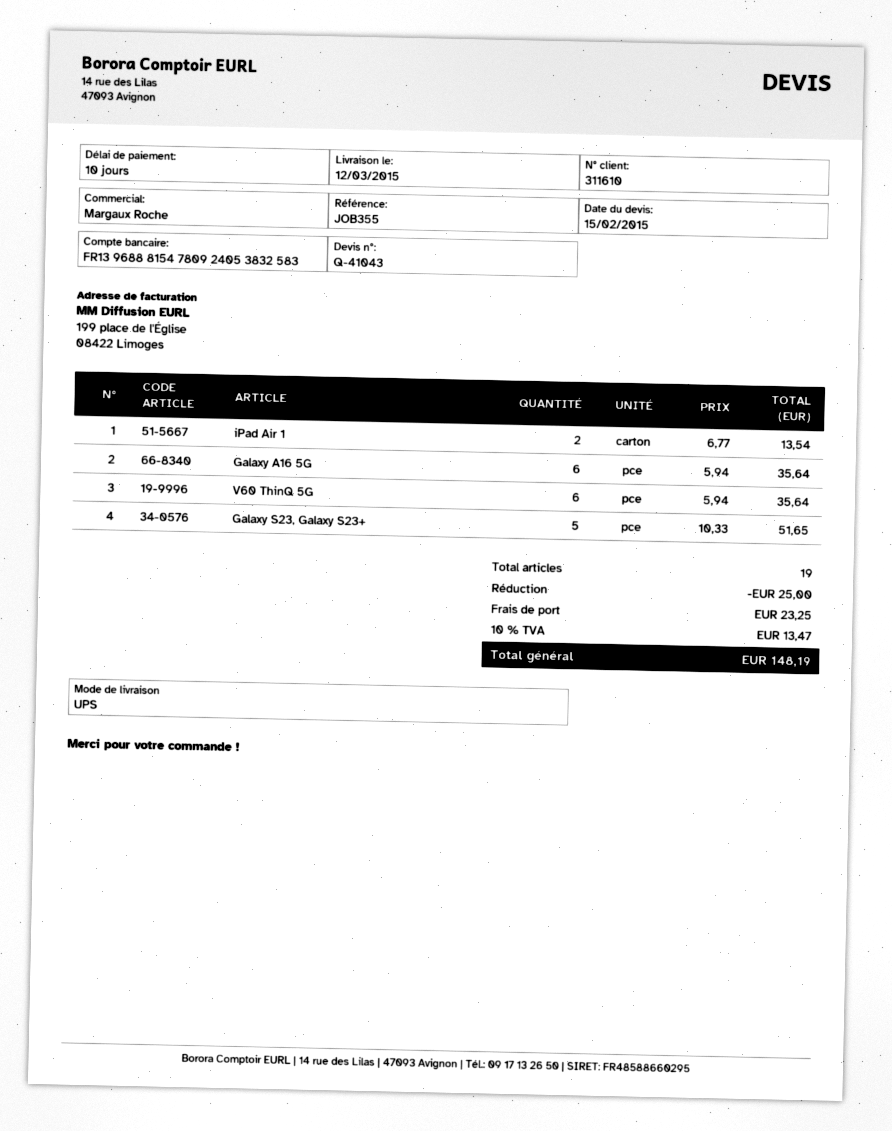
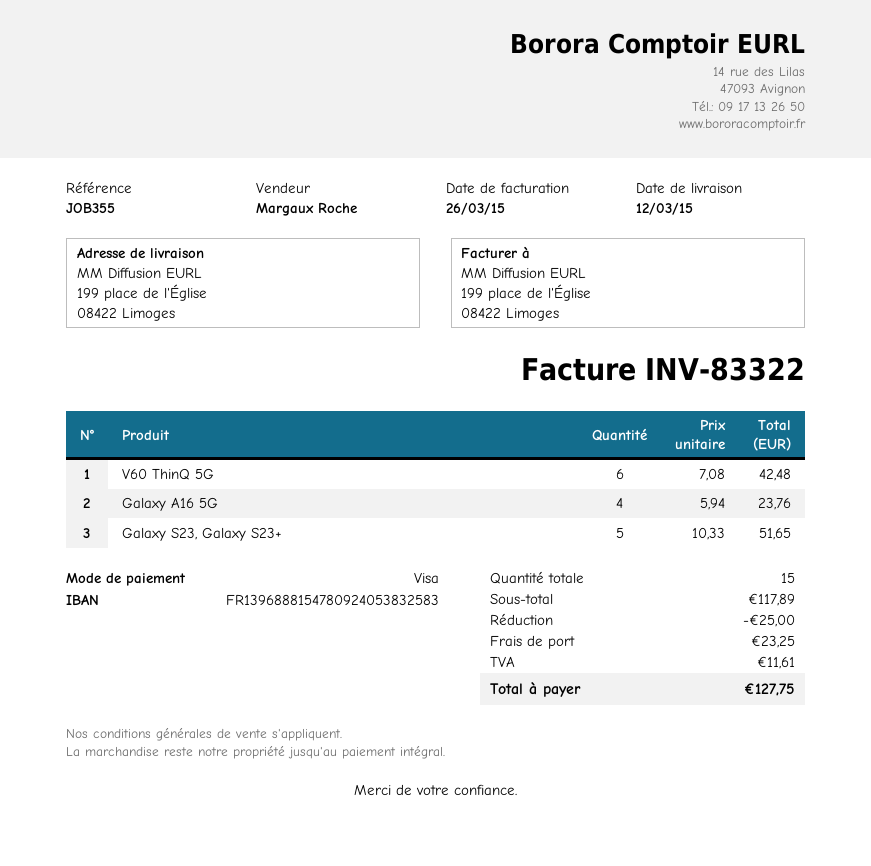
iPad Air 1: 2 x 6.77 = 13.54 -> none
Galaxy A16 5G: 6 x 5.94 = 35.64 -> 4 x 5.94 = 23.76
V60 ThinQ 5G: 6 x 5.94 = 35.64 -> 6 x 7.08 = 42.48
total quantity: 19 -> 15
tax: 13.47 -> 11.61
total: 148.19 -> 127.75

